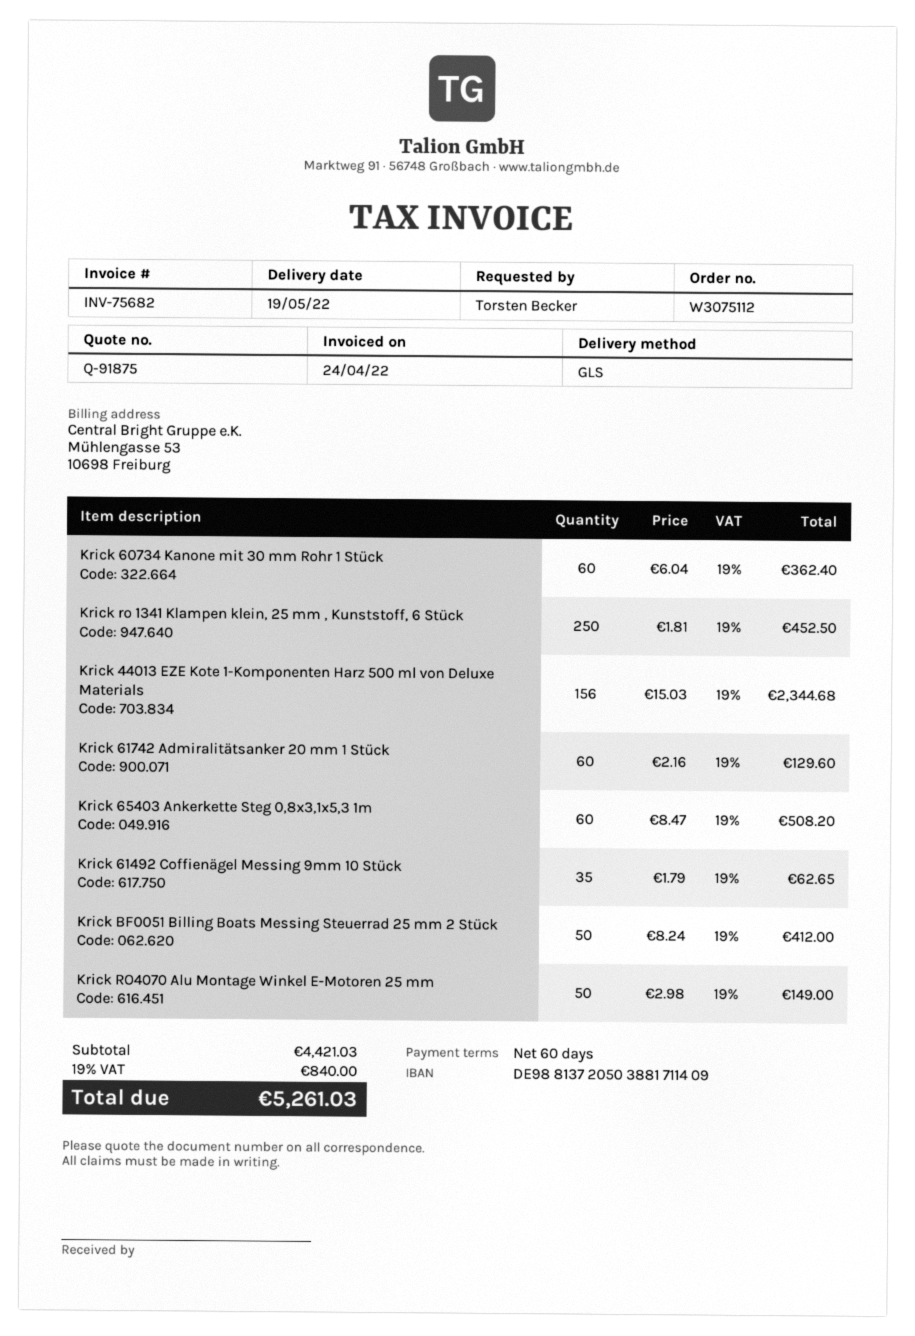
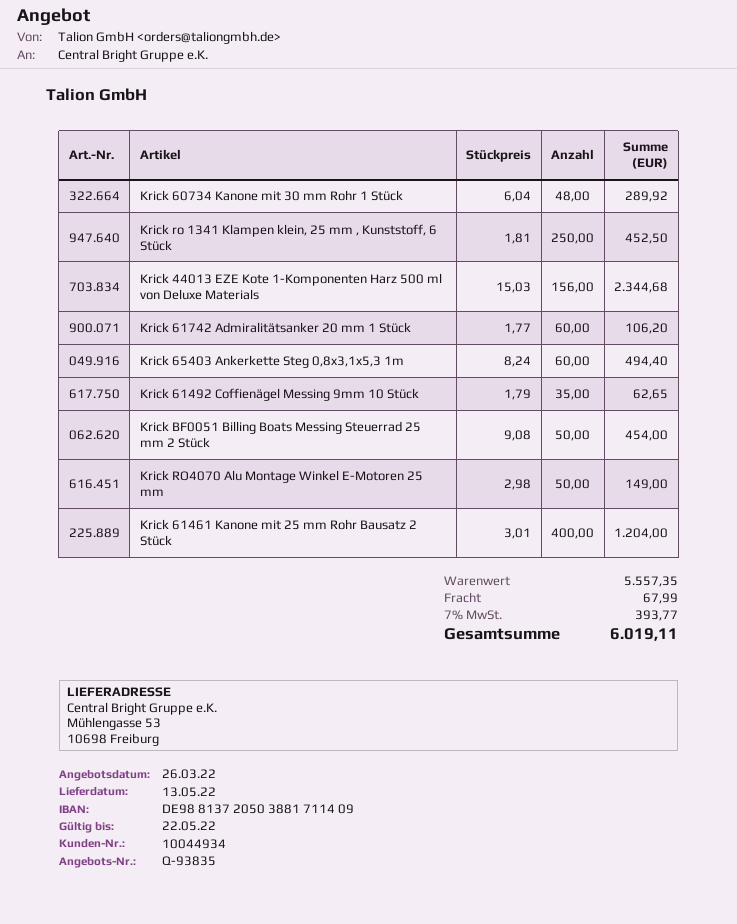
quote number: Q-91875 -> Q-93835
delivery date: 2022-05-19 -> 2022-05-13
Krick 60734 Kanone mit 30 mm Rohr 1 Stück: 60 x 6.04 = 362.40 -> 48 x 6.04 = 289.92
Krick 61742 Admiralitätsanker 20 mm 1 Stück: 60 x 2.16 = 129.60 -> 60 x 1.77 = 106.20
Krick 65403 Ankerkette Steg 0,8x3,1x5,3 1m: 60 x 8.47 = 508.20 -> 60 x 8.24 = 494.40
Krick BF0051 Billing Boats Messing Steuerrad 25 mm 2 Stück: 50 x 8.24 = 412.00 -> 50 x 9.08 = 454.00
Krick 61461 Kanone mit 25 mm Rohr Bausatz 2 Stück: none -> 400 x 3.01 = 1204.00
subtotal: 4421.03 -> 5557.35
shipping: none -> 67.99
tax: 19% = 840.00 -> 7% = 393.77
total: 5261.03 -> 6019.11

